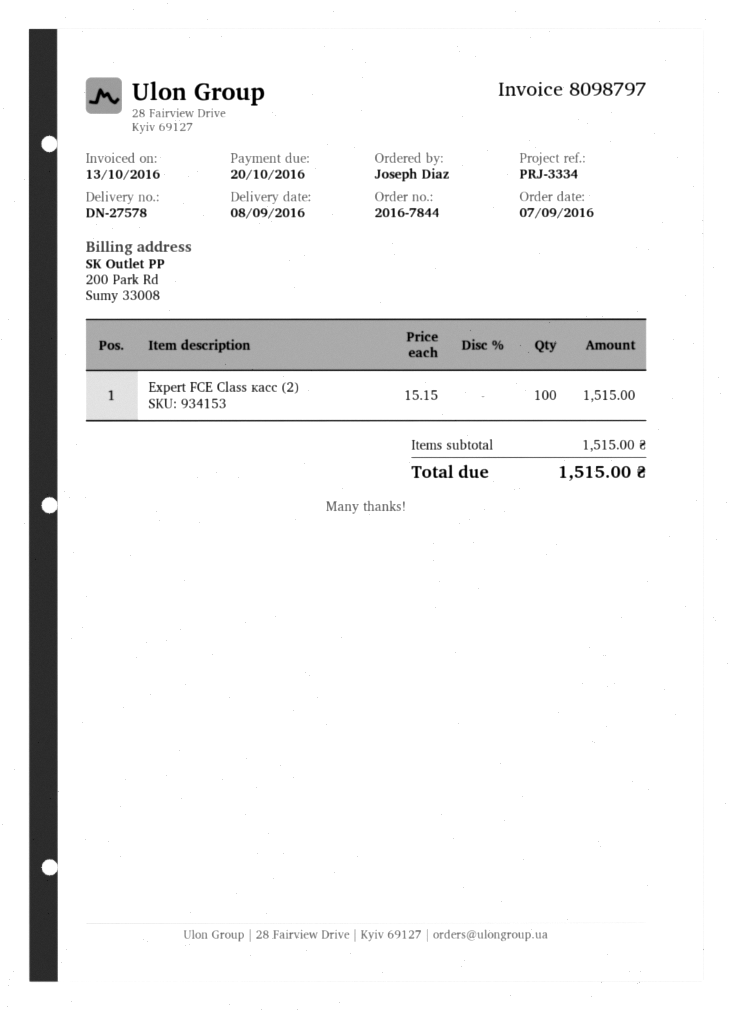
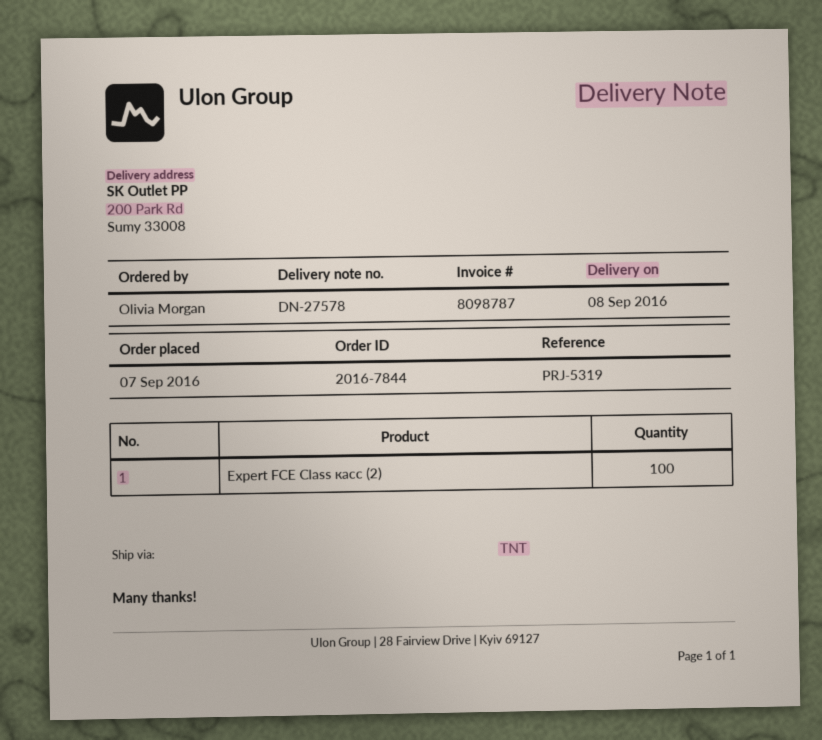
invoice number: 8098797 -> 8098787
reference: PRJ-3334 -> PRJ-5319
ordered by: Joseph Diaz -> Olivia Morgan

